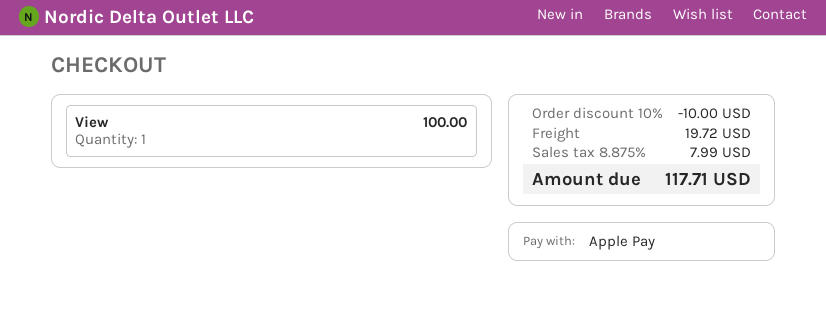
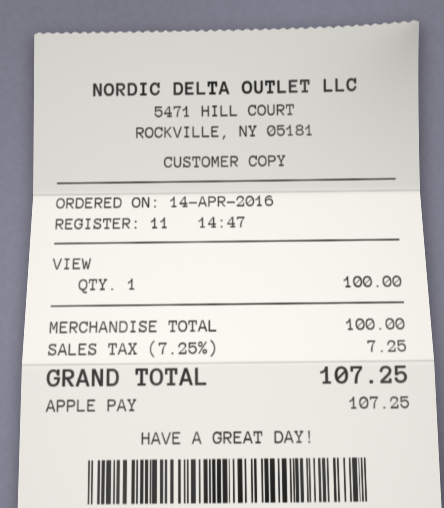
discount: 10% = 10.00 -> none
shipping: 19.72 -> none
tax: 8.875% = 7.99 -> 7.25% = 7.25
total: 117.71 -> 107.25

